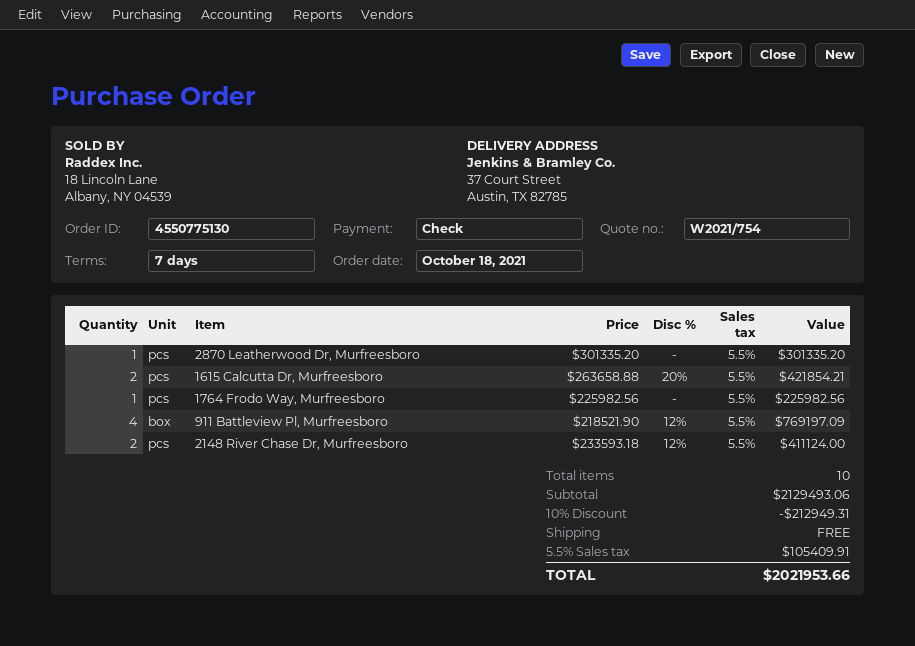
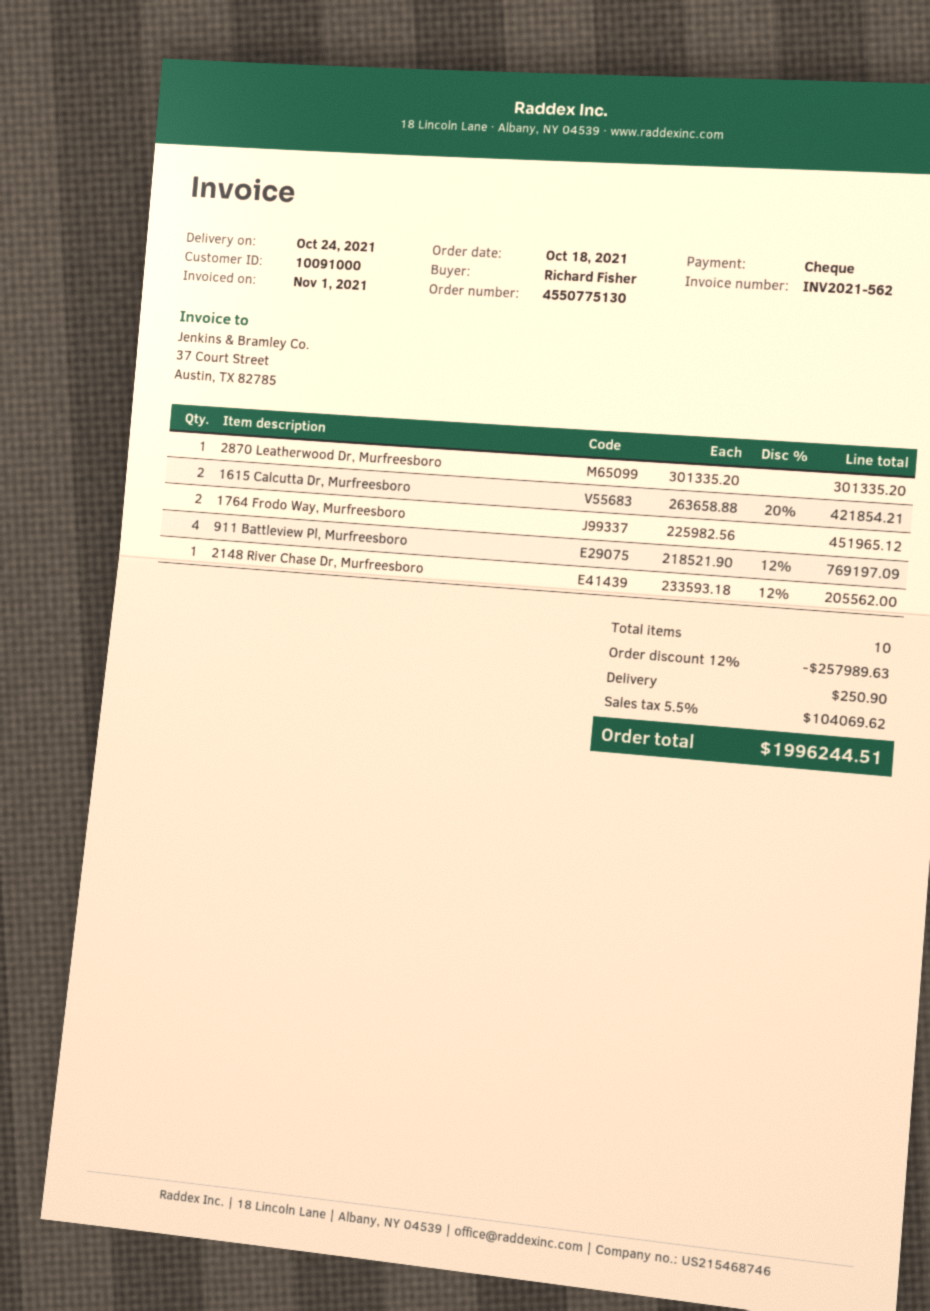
1764 Frodo Way, Murfreesboro: 1 x 225982.56 = 225982.56 -> 2 x 225982.56 = 451965.12
2148 River Chase Dr, Murfreesboro: 2 x 233593.18 - 12% = 411124.00 -> 1 x 233593.18 - 12% = 205562.00
discount: 10% = 212949.31 -> 12% = 257989.63
shipping: 0.00 -> 250.90
tax: 5.5% = 105409.91 -> 5.5% = 104069.62
total: 2021953.66 -> 1996244.51

